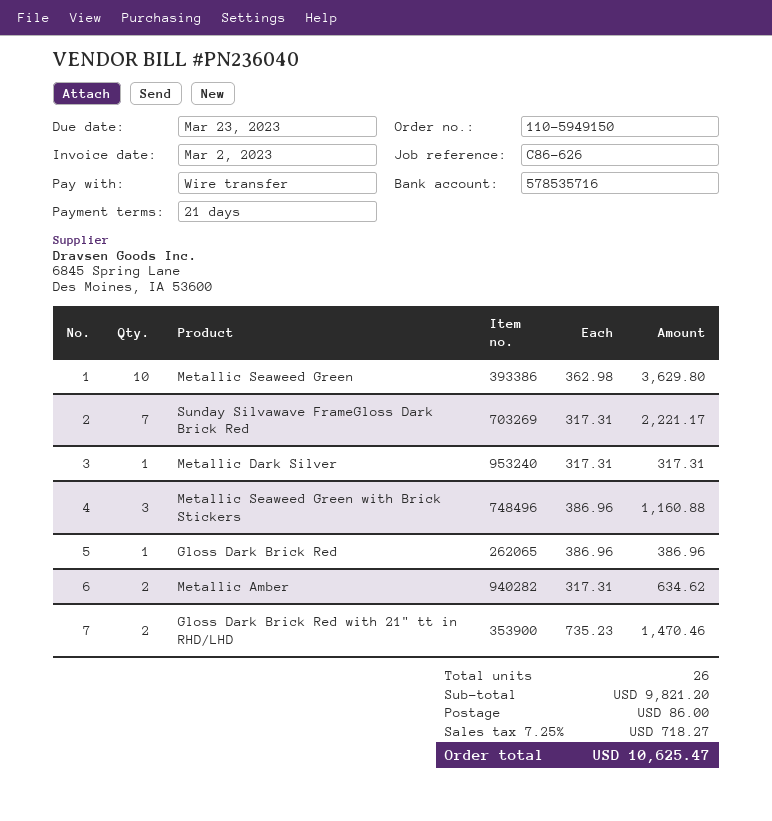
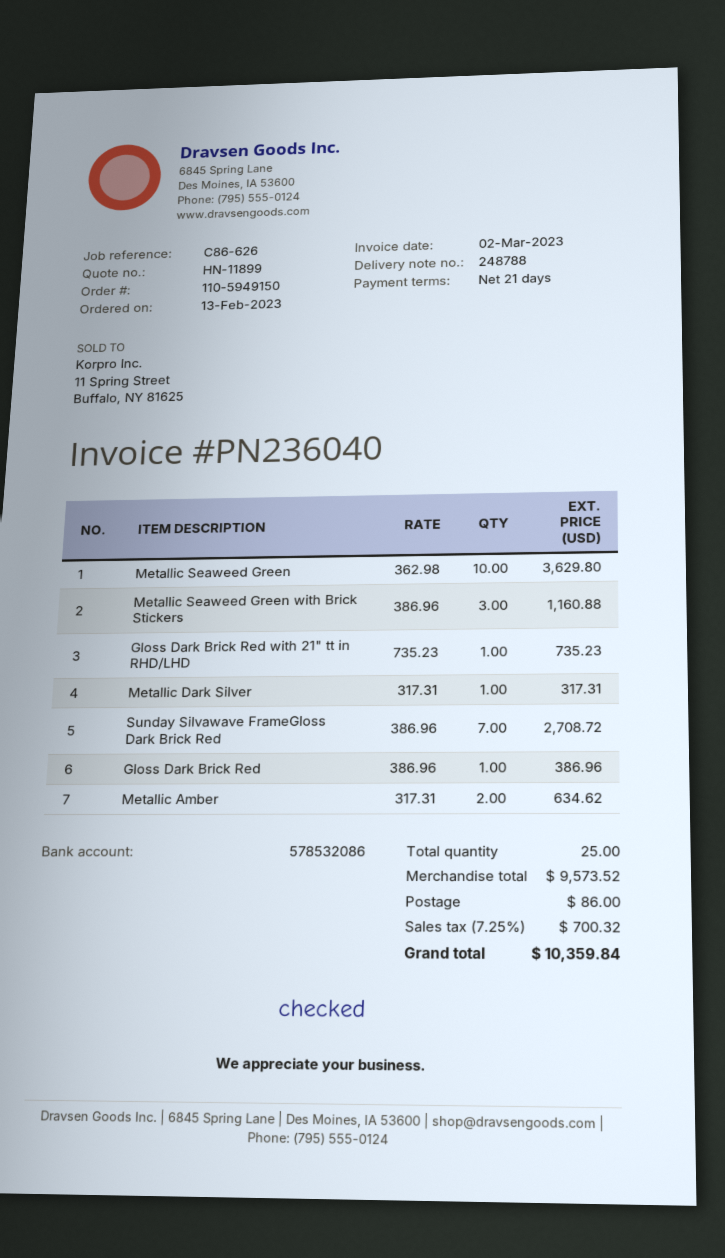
bank account: 578535716 -> 578532086
Sunday Silvawave FrameGloss Dark Brick Red: 7 x 317.31 = 2221.17 -> 7 x 386.96 = 2708.72
Gloss Dark Brick Red with 21" tt in RHD/LHD: 2 x 735.23 = 1470.46 -> 1 x 735.23 = 735.23
total quantity: 26 -> 25
subtotal: 9821.20 -> 9573.52
tax: 7.25% = 718.27 -> 7.25% = 700.32
total: 10625.47 -> 10359.84

